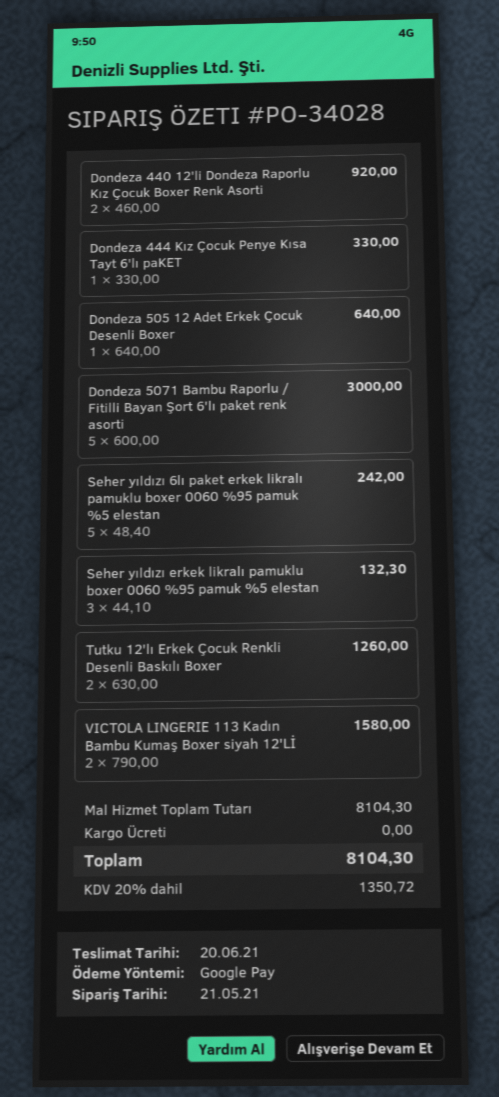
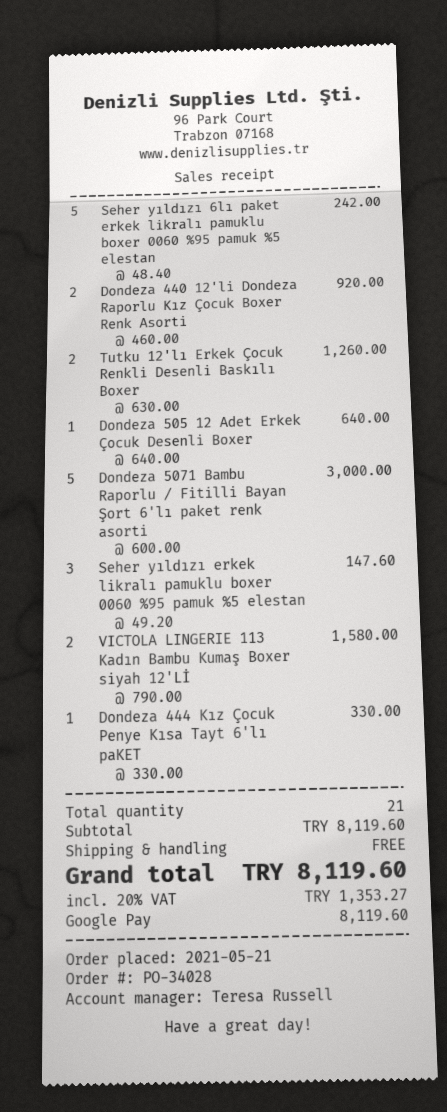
Seher yıldızı erkek likralı pamuklu boxer 0060 %95 pamuk %5 elestan: 3 x 44.10 = 132.30 -> 3 x 49.20 = 147.60
subtotal: 8104.30 -> 8119.60
tax: 20% = 1350.72 -> 20% = 1353.27
total: 8104.30 -> 8119.60

